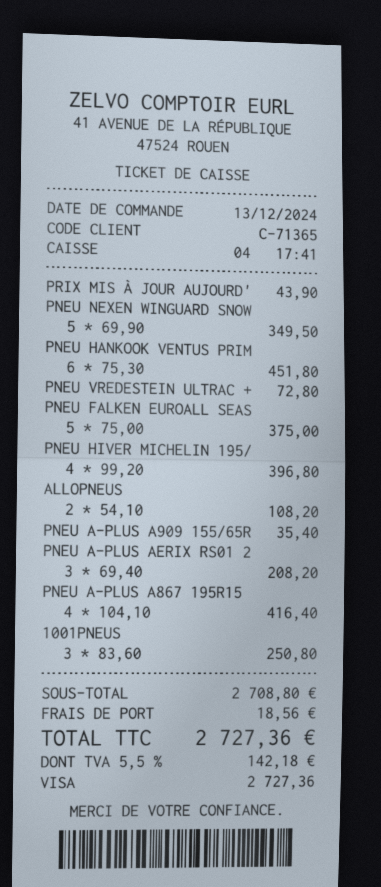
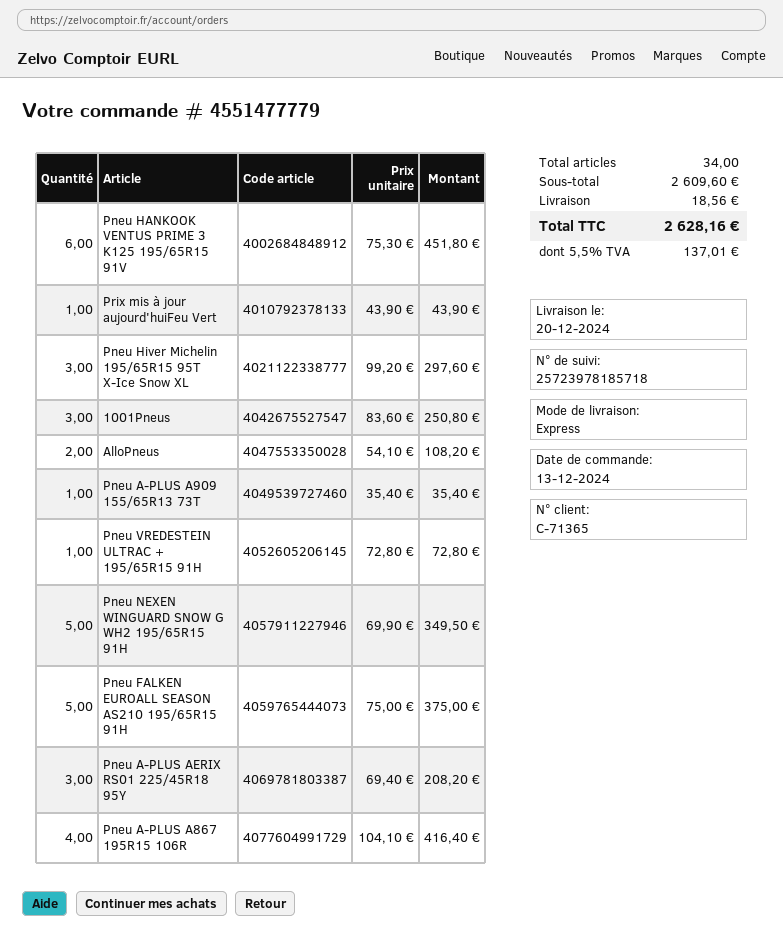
PNEU HIVER MICHELIN 195/: 4 x 99.20 = 396.80 -> 3 x 99.20 = 297.60
subtotal: 2708.80 -> 2609.60
tax: 5.5% = 142.18 -> 5.5% = 137.01
total: 2727.36 -> 2628.16

